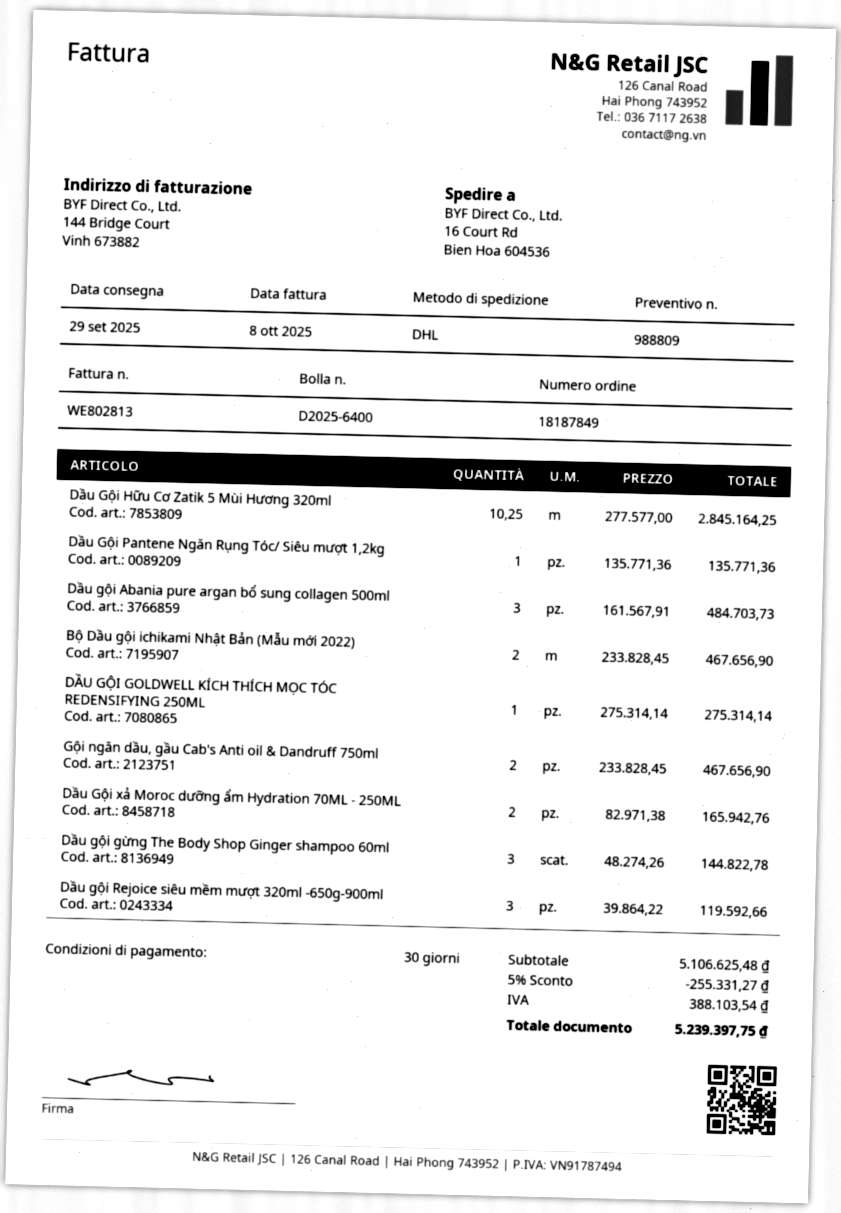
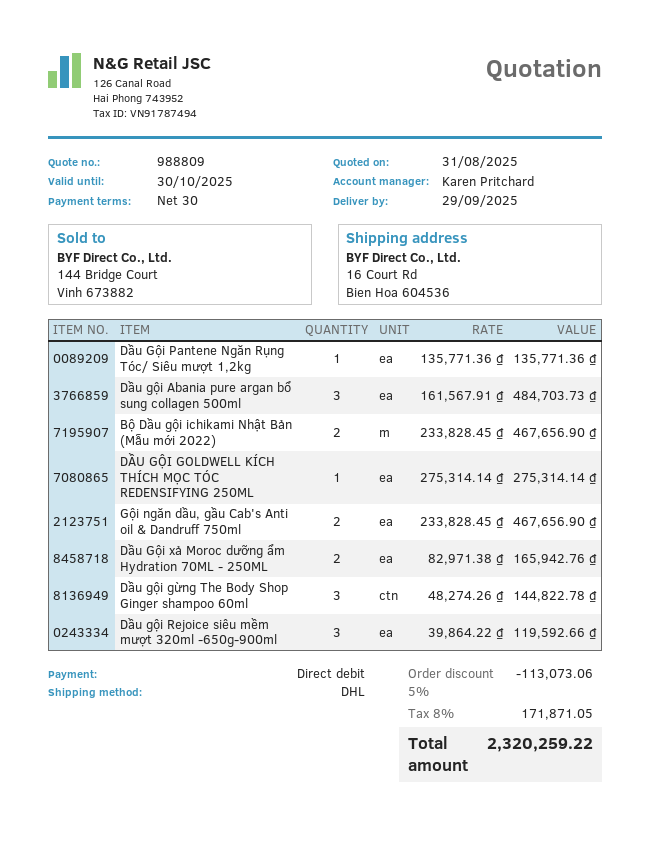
Dầu Gội Hữu Cơ Zatik 5 Mùi Hương 320ml: 10.25 x 277577.00 = 2845164.25 -> none
discount: 5% = 255331.27 -> 5% = 113073.06
tax: 388103.54 -> 171871.05
total: 5239397.75 -> 2320259.22

